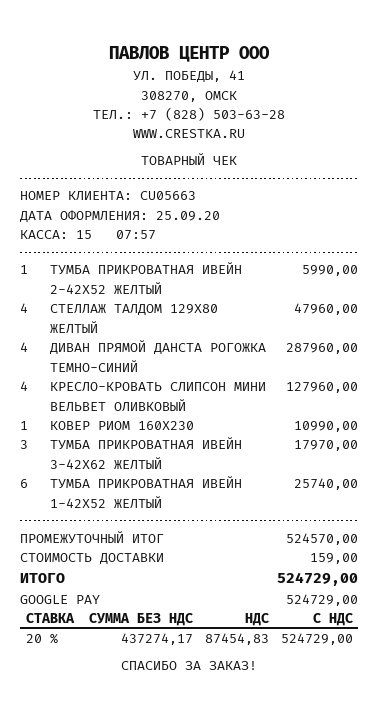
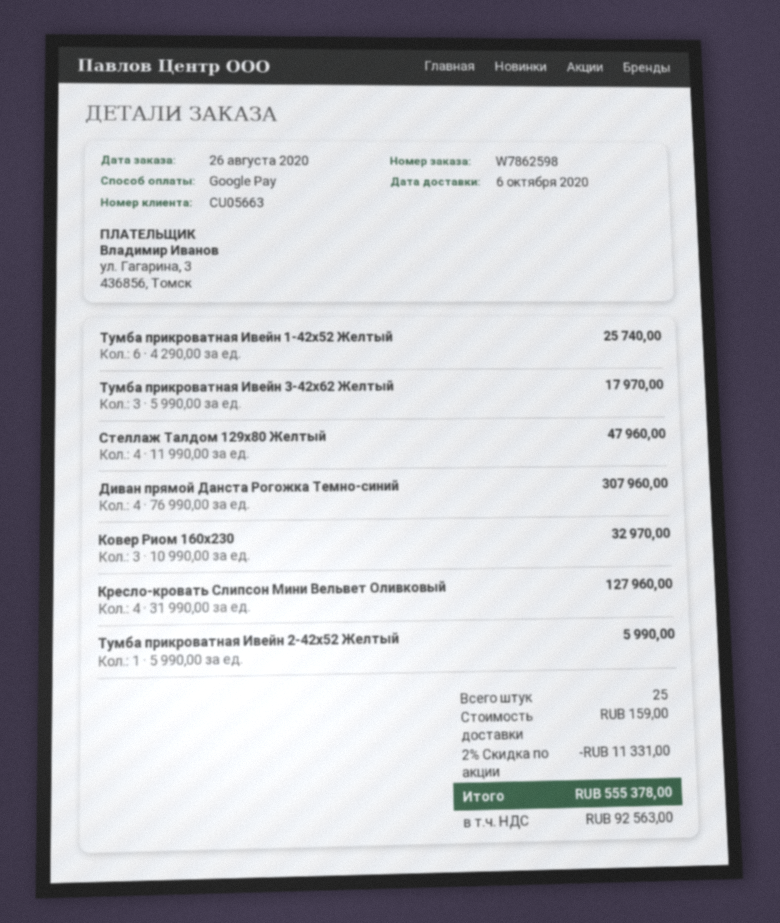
order date: 2020-09-25 -> 2020-08-26
ДИВАН ПРЯМОЙ ДАНСТА РОГОЖКА ТЕМНО-СИНИЙ: 4 for 287960.00 -> 4 for 307960.00
КОВЕР РИОМ 160X230: 1 for 10990.00 -> 3 for 32970.00
discount: none -> 2% = 11331.00
tax: 87454.83 -> 92563.00
total: 524729.00 -> 555378.00

